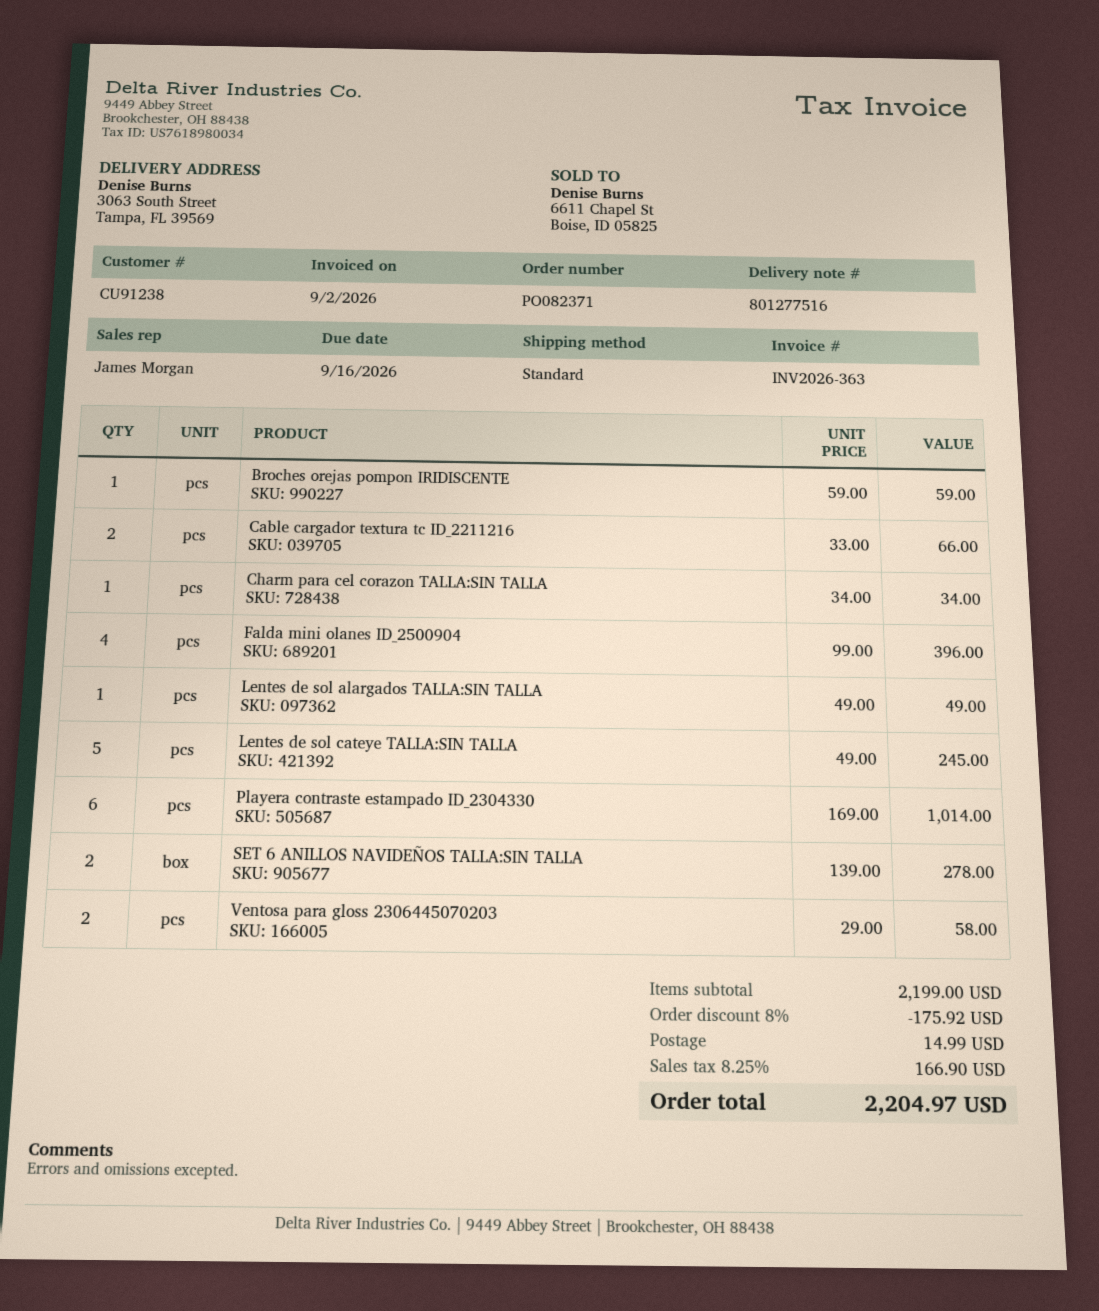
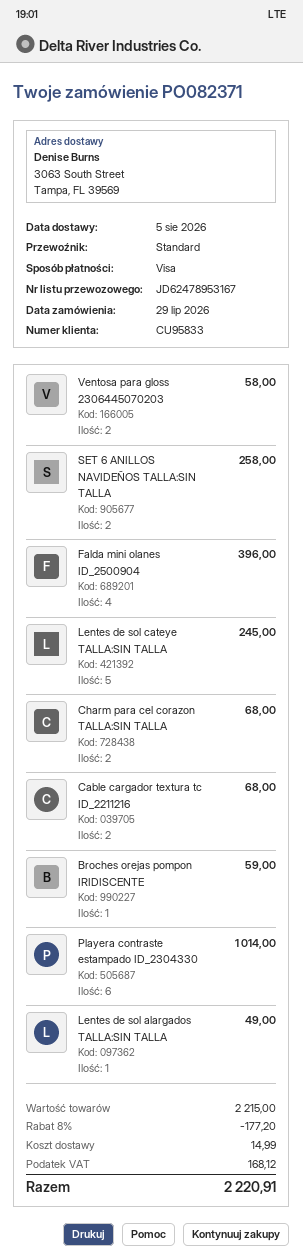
customer number: CU91238 -> CU95833
Cable cargador textura tc ID_2211216: 2 for 66.00 -> 2 for 68.00
Charm para cel corazon TALLA:SIN TALLA: 1 for 34.00 -> 2 for 68.00
SET 6 ANILLOS NAVIDEÑOS TALLA:SIN TALLA: 2 for 278.00 -> 2 for 258.00
subtotal: 2199.00 -> 2215.00
discount: 8% = 175.92 -> 8% = 177.20
tax: 166.90 -> 168.12
total: 2204.97 -> 2220.91

